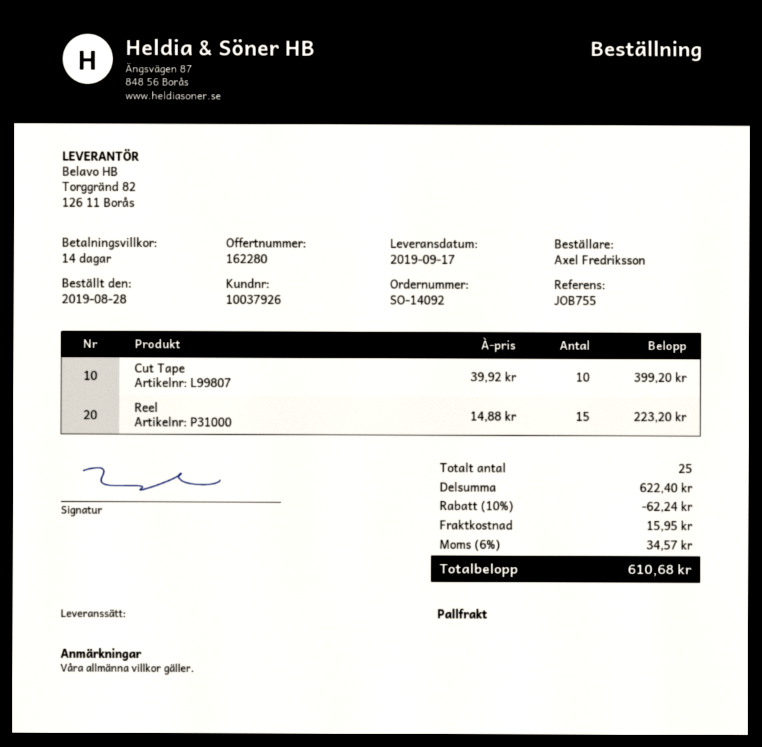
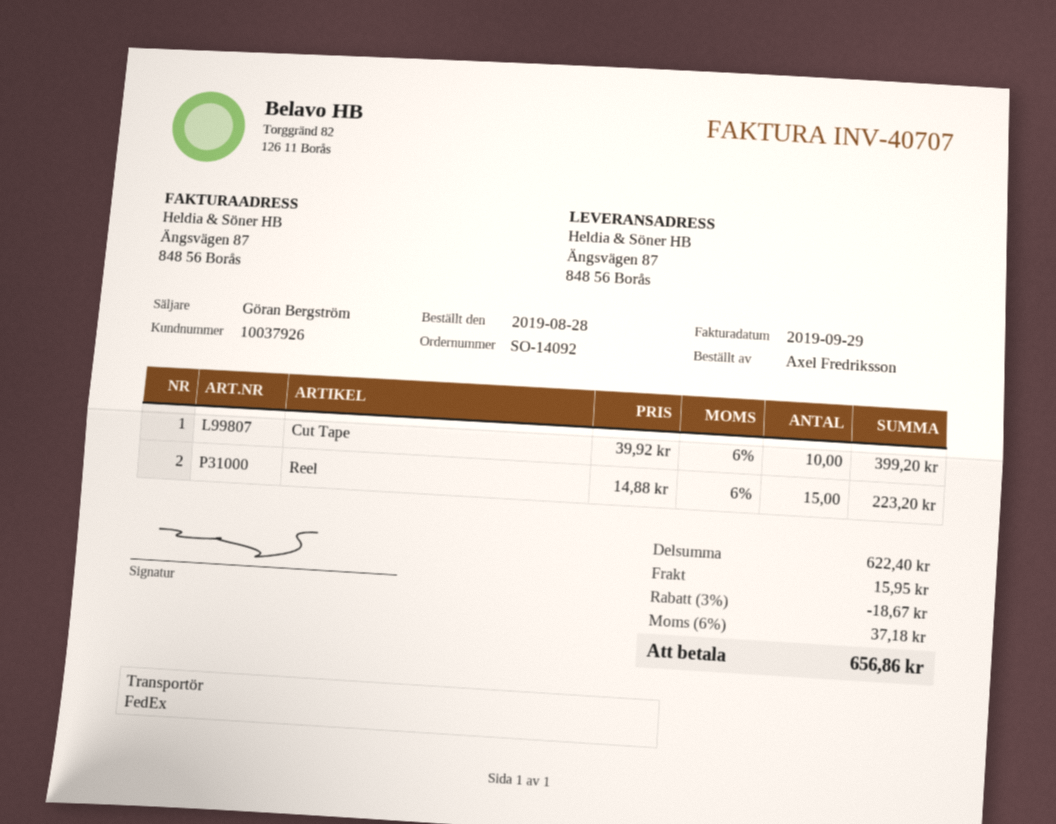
shipping method: pallet freight -> FedEx
discount: 10% = 62.24 -> 3% = 18.67
tax: 6% = 34.57 -> 6% = 37.18
total: 610.68 -> 656.86

